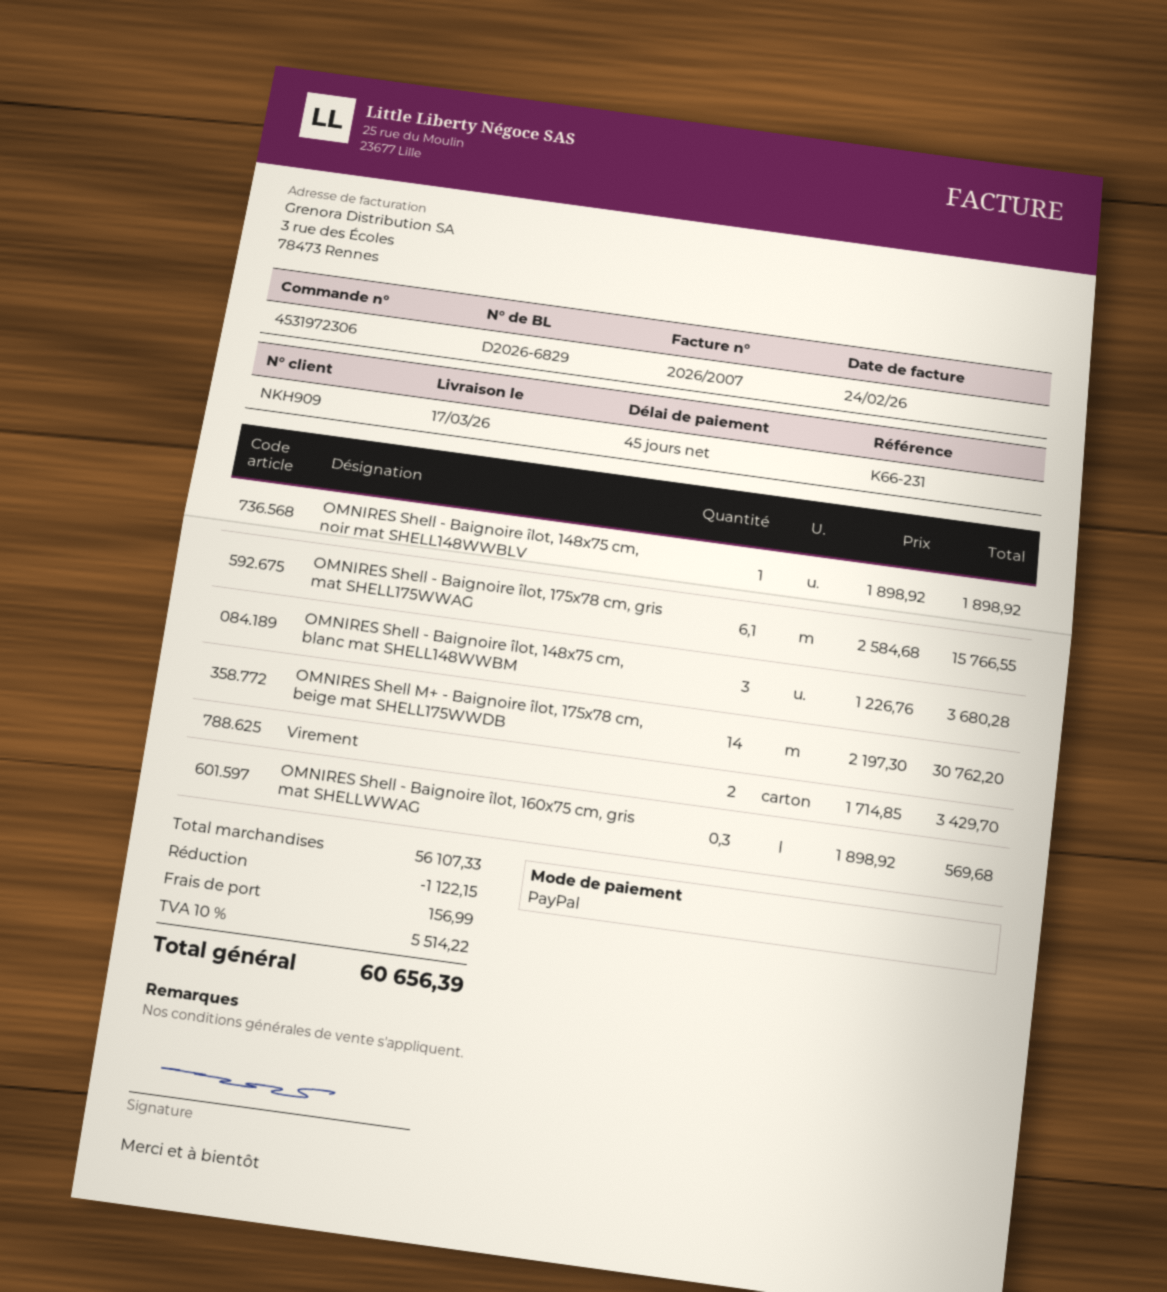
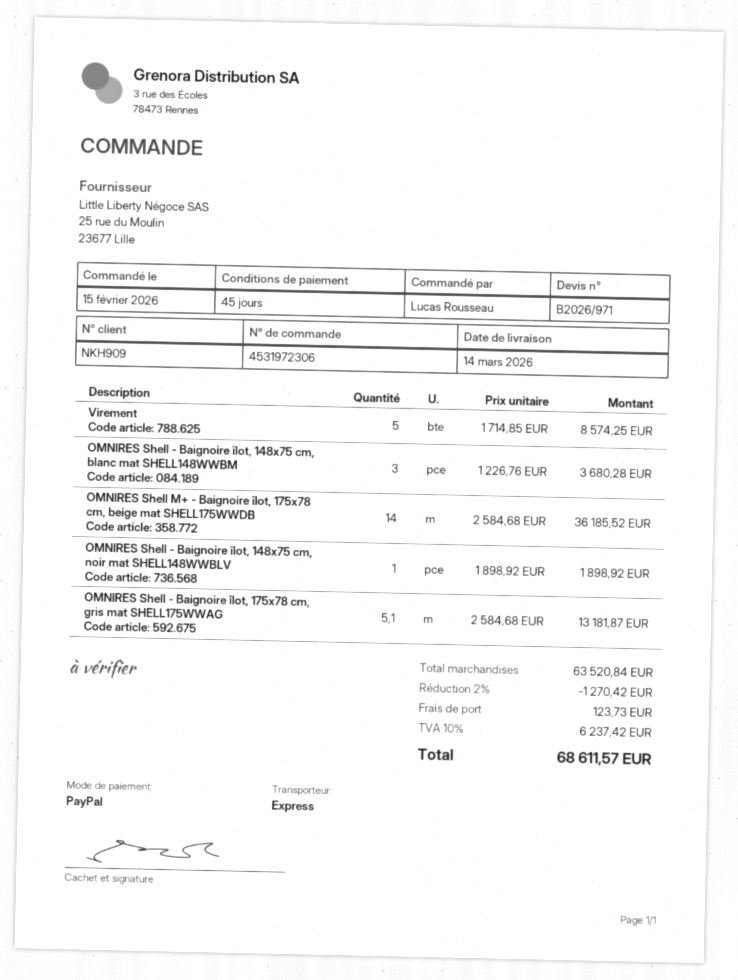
delivery date: 2026-03-17 -> 2026-03-14
OMNIRES Shell - Baignoire îlot, 175x78 cm, gris mat SHELL175WWAG: 6.1 x 2584.68 = 15766.55 -> 5.1 x 2584.68 = 13181.87
OMNIRES Shell M+ - Baignoire îlot, 175x78 cm, beige mat SHELL175WWDB: 14 x 2197.30 = 30762.20 -> 14 x 2584.68 = 36185.52
Virement: 2 x 1714.85 = 3429.70 -> 5 x 1714.85 = 8574.25
OMNIRES Shell - Baignoire îlot, 160x75 cm, gris mat SHELLWWAG: 0.3 x 1898.92 = 569.68 -> none
subtotal: 56107.33 -> 63520.84
discount: 1122.15 -> 1270.42
shipping: 156.99 -> 123.73
tax: 10% = 5514.22 -> 10% = 6237.42
total: 60656.39 -> 68611.57

